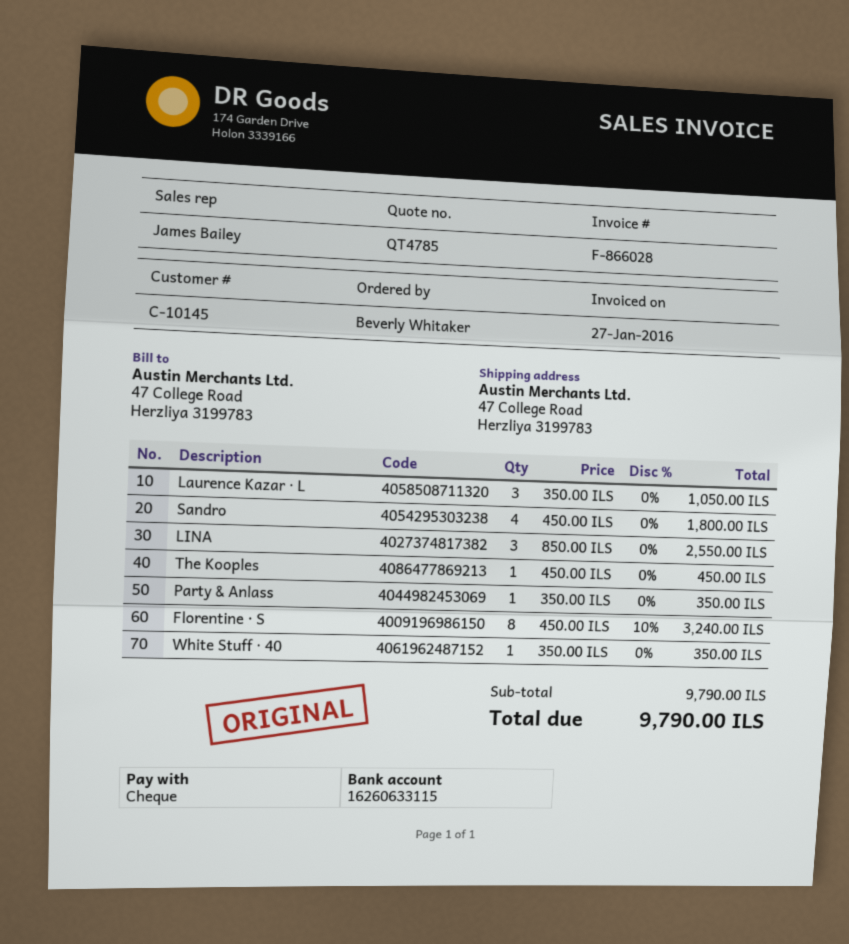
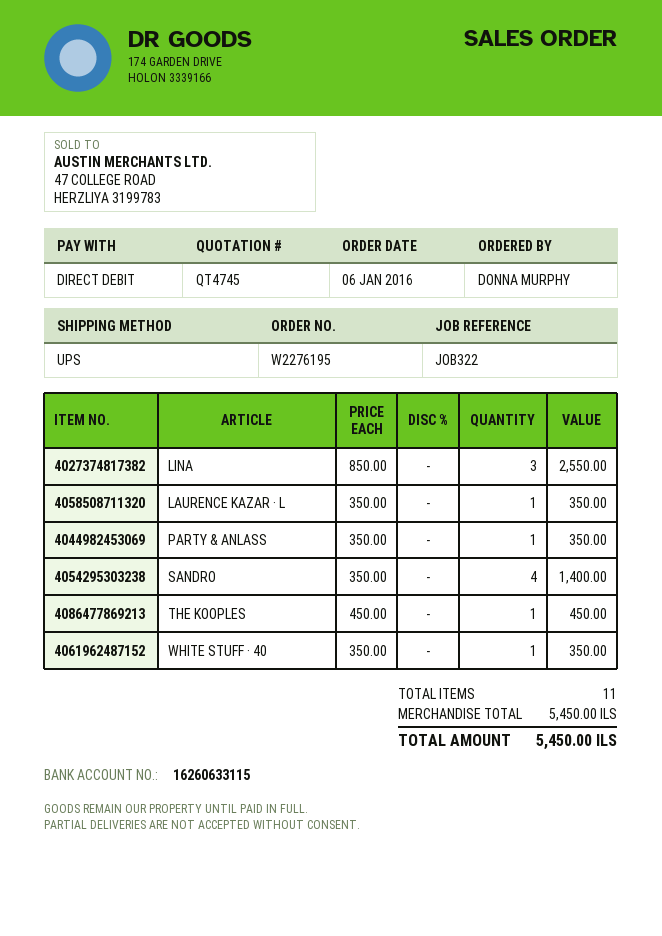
quote number: QT4785 -> QT4745
ordered by: Beverly Whitaker -> DONNA MURPHY
payment method: cheque -> direct debit
Laurence Kazar · L: 3 x 350.00 = 1050.00 -> 1 x 350.00 = 350.00
Sandro: 4 x 450.00 = 1800.00 -> 4 x 350.00 = 1400.00
Florentine · S: 8 x 450.00 - 10% = 3240.00 -> none
subtotal: 9790.00 -> 5450.00
total: 9790.00 -> 5450.00

